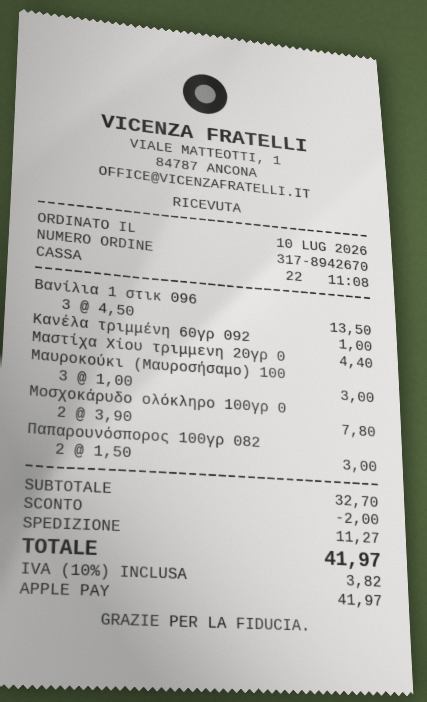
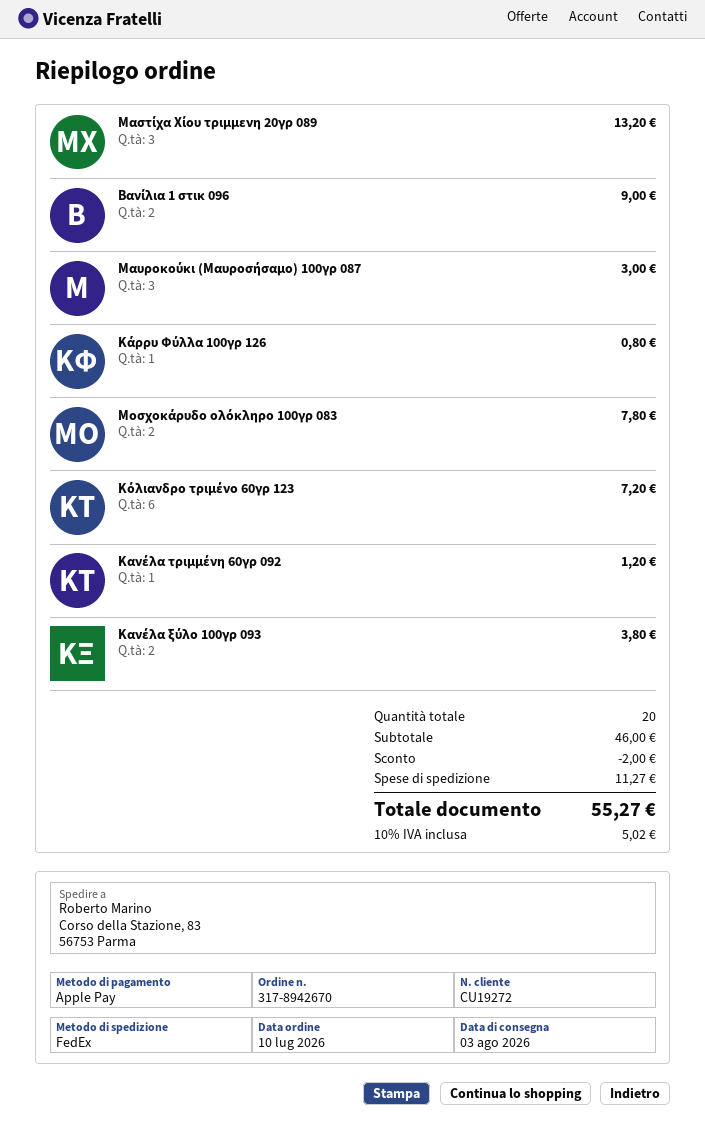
Βανίλια 1 στικ 096: 3 for 13.50 -> 2 for 9.00
Κανέλα τριμμένη 60γρ 092: 1 for 1.00 -> 1 for 1.20
Μαστίχα Χίου τριμμενη 20γρ 0: 1 for 4.40 -> 3 for 13.20
Παπαρουνόσπορος 100γρ 082: 2 for 3.00 -> none
Κάρρυ Φύλλα 100γρ 126: none -> 1 for 0.80
Κόλιανδρο τριμένο 60γρ 123: none -> 6 for 7.20
Κανέλα ξύλο 100γρ 093: none -> 2 for 3.80
subtotal: 32.70 -> 46.00
tax: 10% = 3.82 -> 10% = 5.02
total: 41.97 -> 55.27

